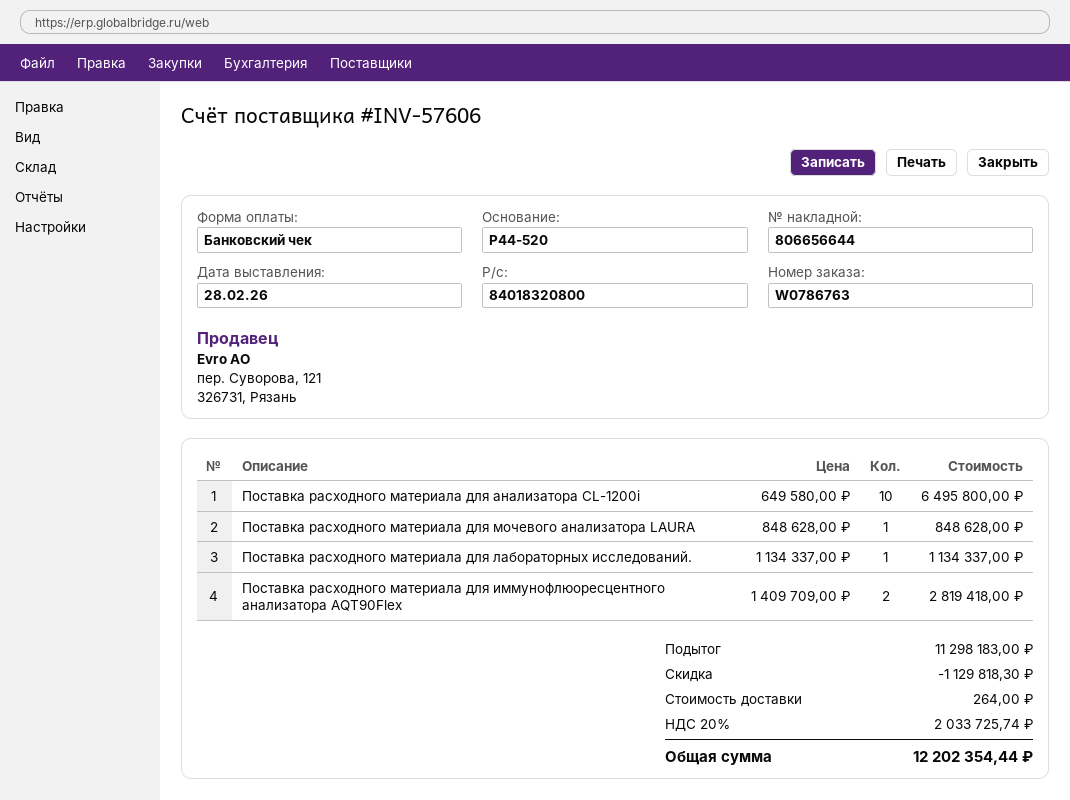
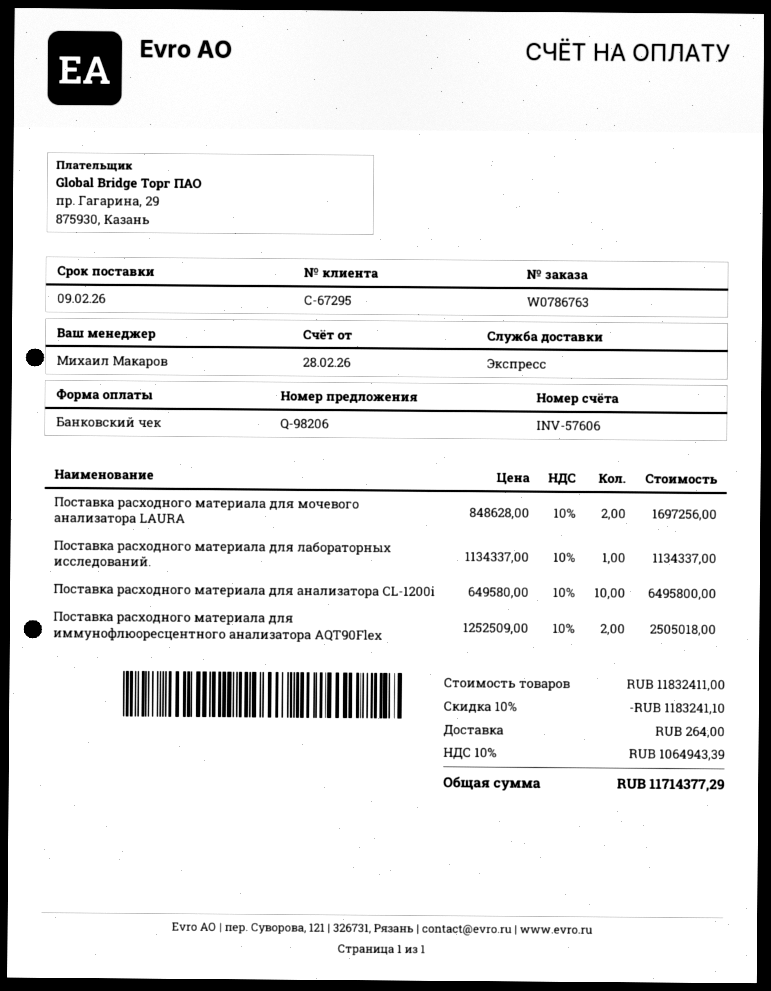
Поставка расходного материала для мочевого анализатора LAURA: 1 x 848628.00 = 848628.00 -> 2 x 848628.00 = 1697256.00
Поставка расходного материала для иммунофлюоресцентного анализатора AQT90Flex: 2 x 1409709.00 = 2819418.00 -> 2 x 1252509.00 = 2505018.00
subtotal: 11298183.00 -> 11832411.00
discount: 1129818.30 -> 1183241.10
tax: 20% = 2033725.74 -> 10% = 1064943.39
total: 12202354.44 -> 11714377.29

